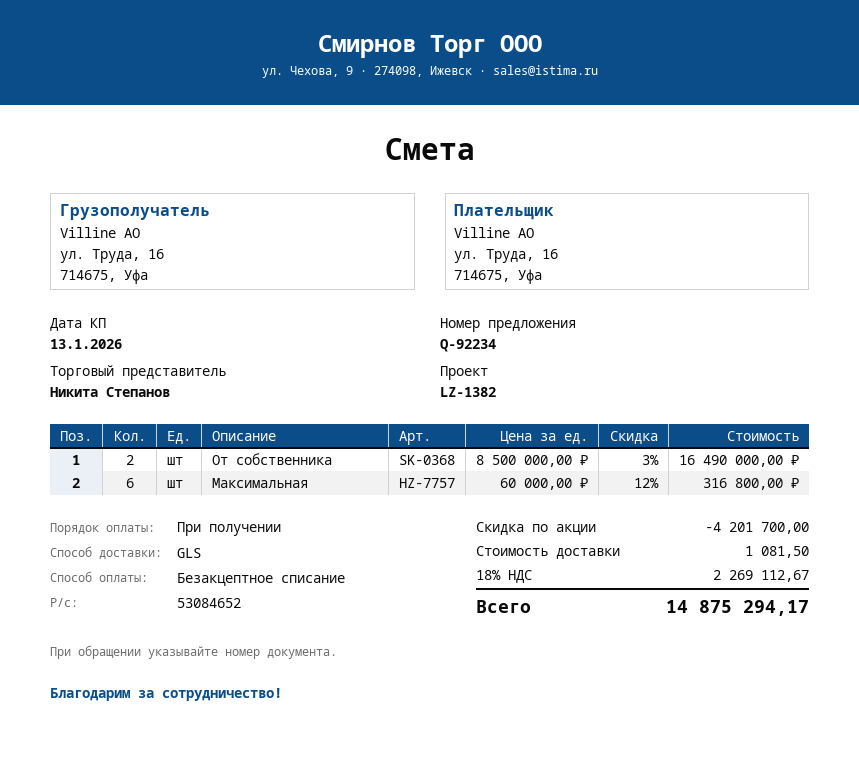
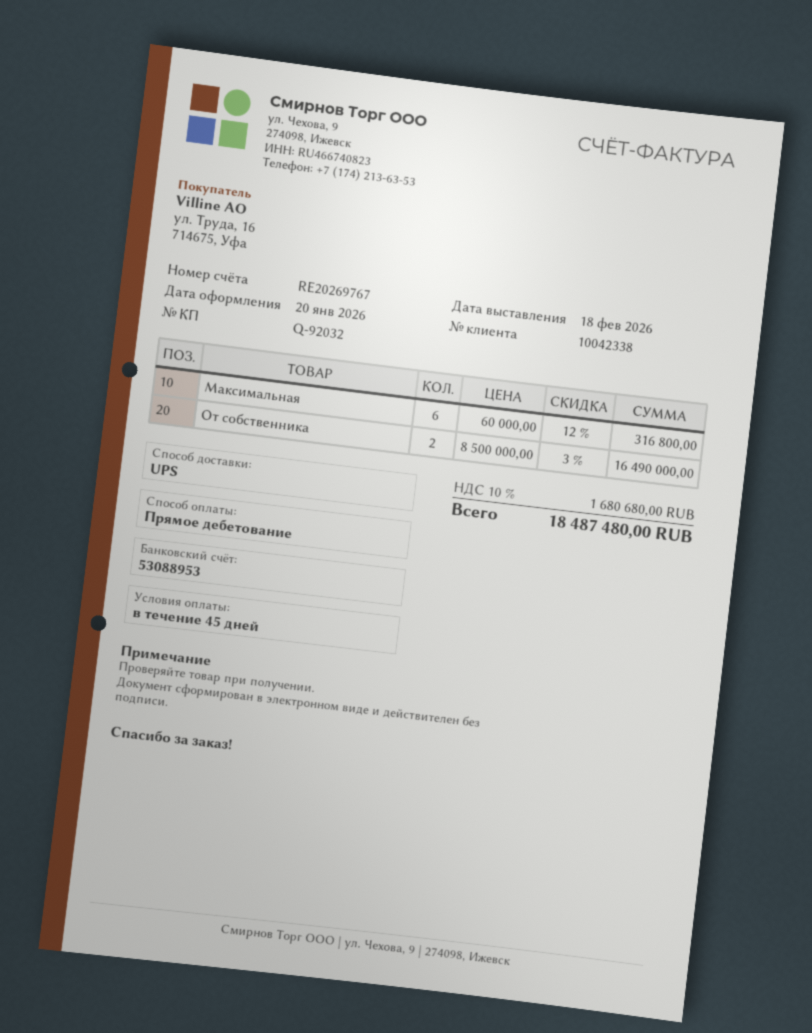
quote number: Q-92234 -> Q-92032
payment terms: on receipt -> 45 days
bank account: 53084652 -> 53088953
shipping method: GLS -> UPS
discount: 4201700.00 -> none
shipping: 1081.50 -> none
tax: 18% = 2269112.67 -> 10% = 1680680.00
total: 14875294.17 -> 18487480.00

